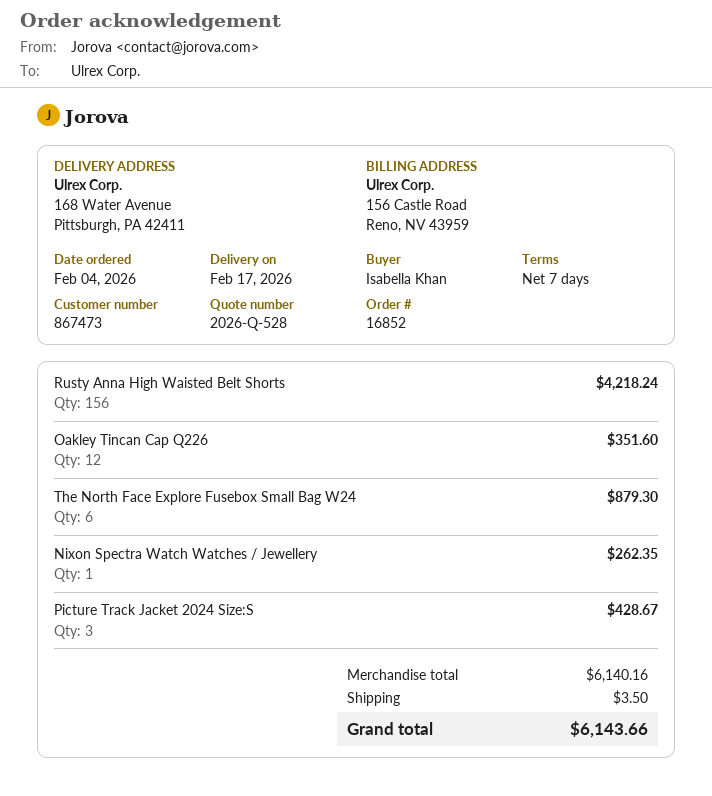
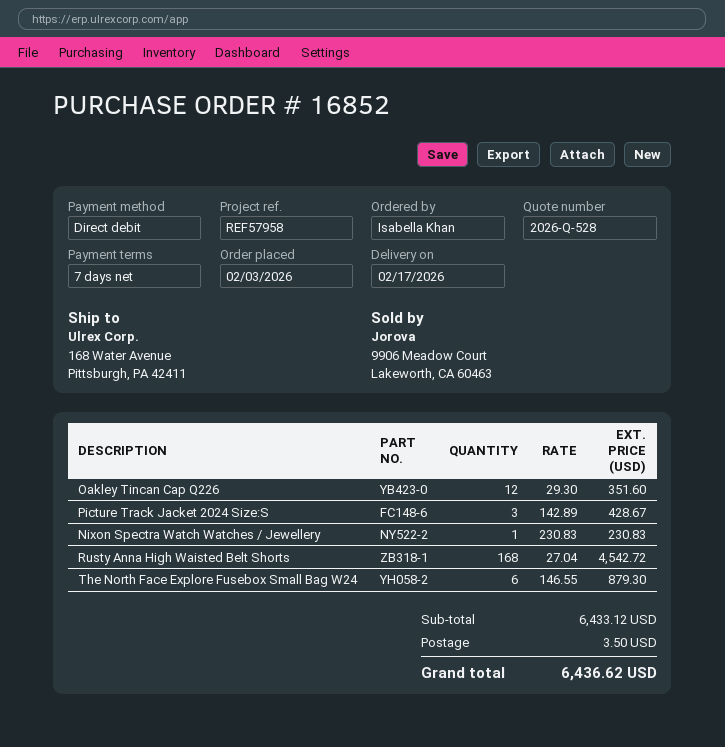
order date: 2026-02-04 -> 2026-02-03
Rusty Anna High Waisted Belt Shorts: 156 for 4218.24 -> 168 for 4542.72
Nixon Spectra Watch Watches / Jewellery: 1 for 262.35 -> 1 for 230.83
subtotal: 6140.16 -> 6433.12
total: 6143.66 -> 6436.62

